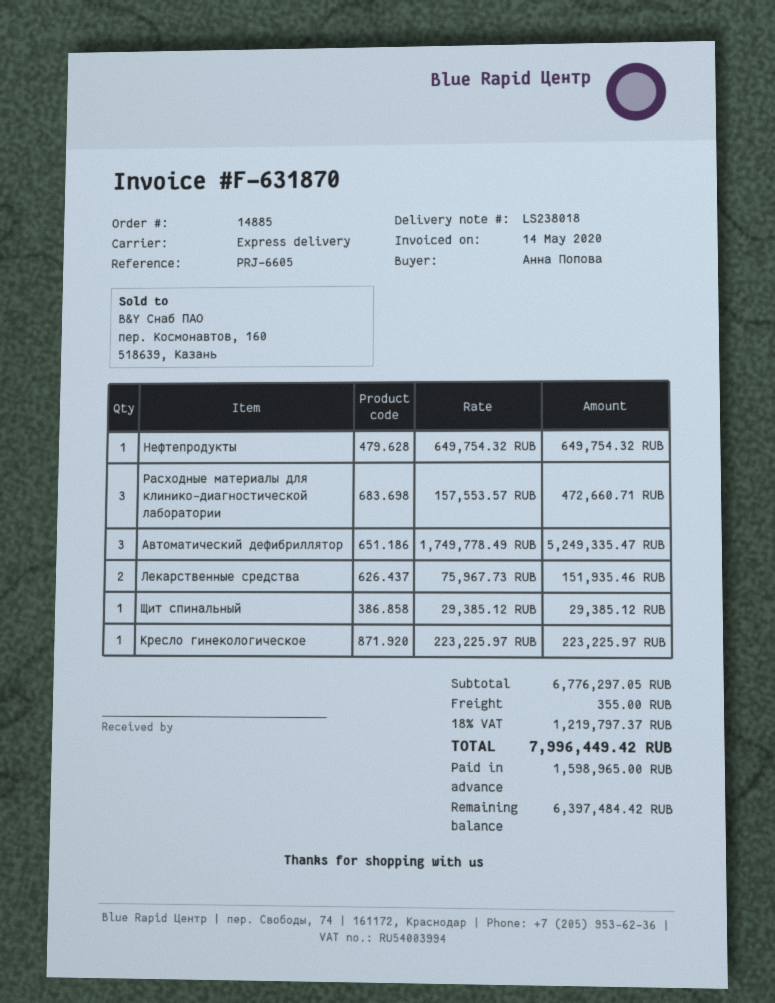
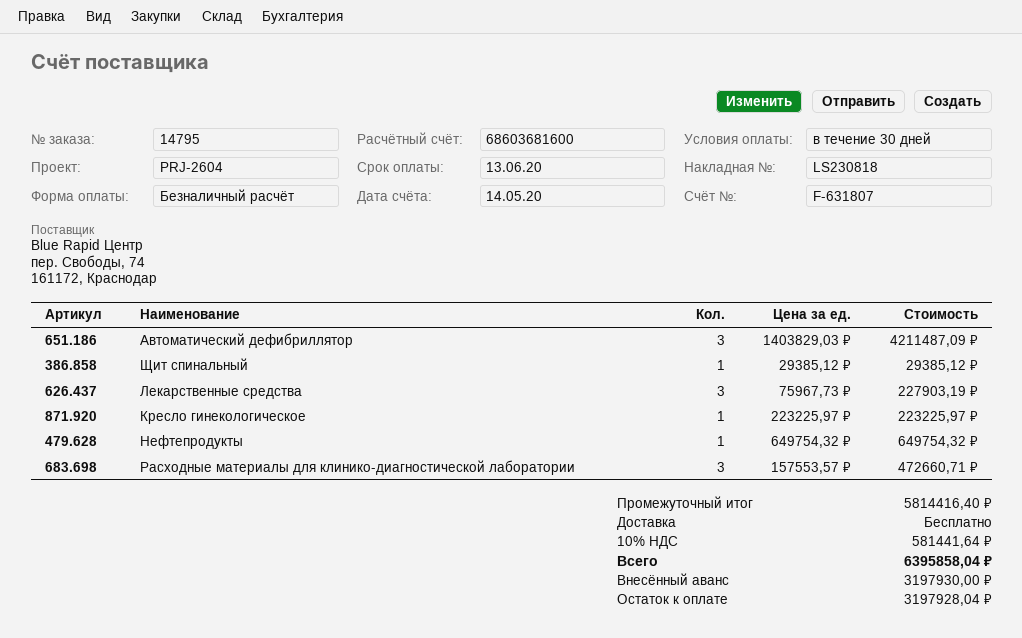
order number: 14885 -> 14795
delivery note number: LS238018 -> LS230818
invoice number: F-631870 -> F-631807
reference: PRJ-6605 -> PRJ-2604
Автоматический дефибриллятор: 3 x 1749778.49 = 5249335.47 -> 3 x 1403829.03 = 4211487.09
Лекарственные средства: 2 x 75967.73 = 151935.46 -> 3 x 75967.73 = 227903.19
subtotal: 6776297.05 -> 5814416.40
shipping: 355.00 -> 0.00
tax: 18% = 1219797.37 -> 10% = 581441.64
total: 7996449.42 -> 6395858.04
deposit: 1598965.00 -> 3197930.00
balance: 6397484.42 -> 3197928.04

